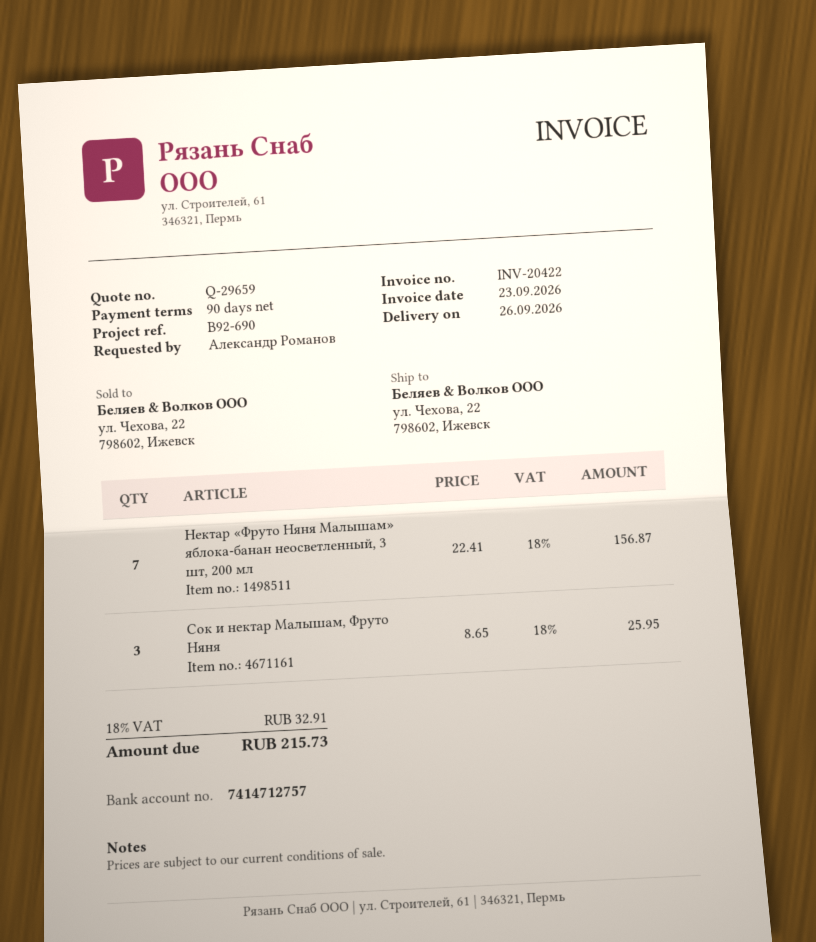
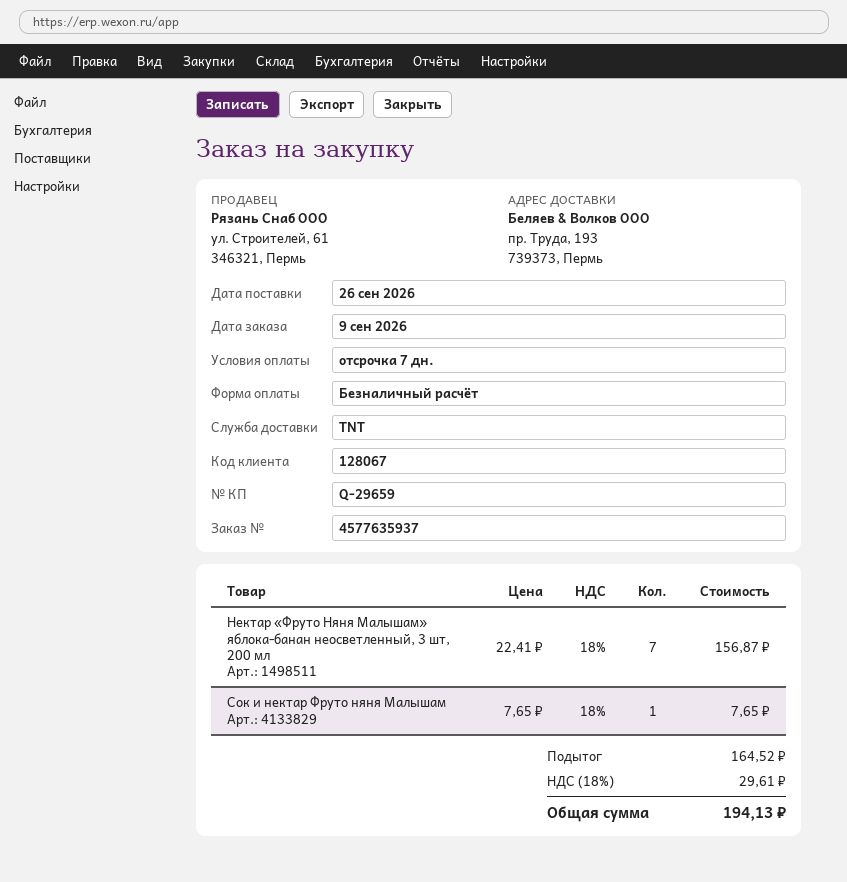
payment terms: 90 days -> 7 days
ship to: ул. Чехова, 22, 798602, Ижевск -> пр. Труда, 193, 739373, Пермь
Сок и нектар Малышам, Фруто Няня: 3 x 8.65 = 25.95 -> none
Сок и нектар Фруто няня Малышам: none -> 1 x 7.65 = 7.65
tax: 18% = 32.91 -> 18% = 29.61
total: 215.73 -> 194.13

